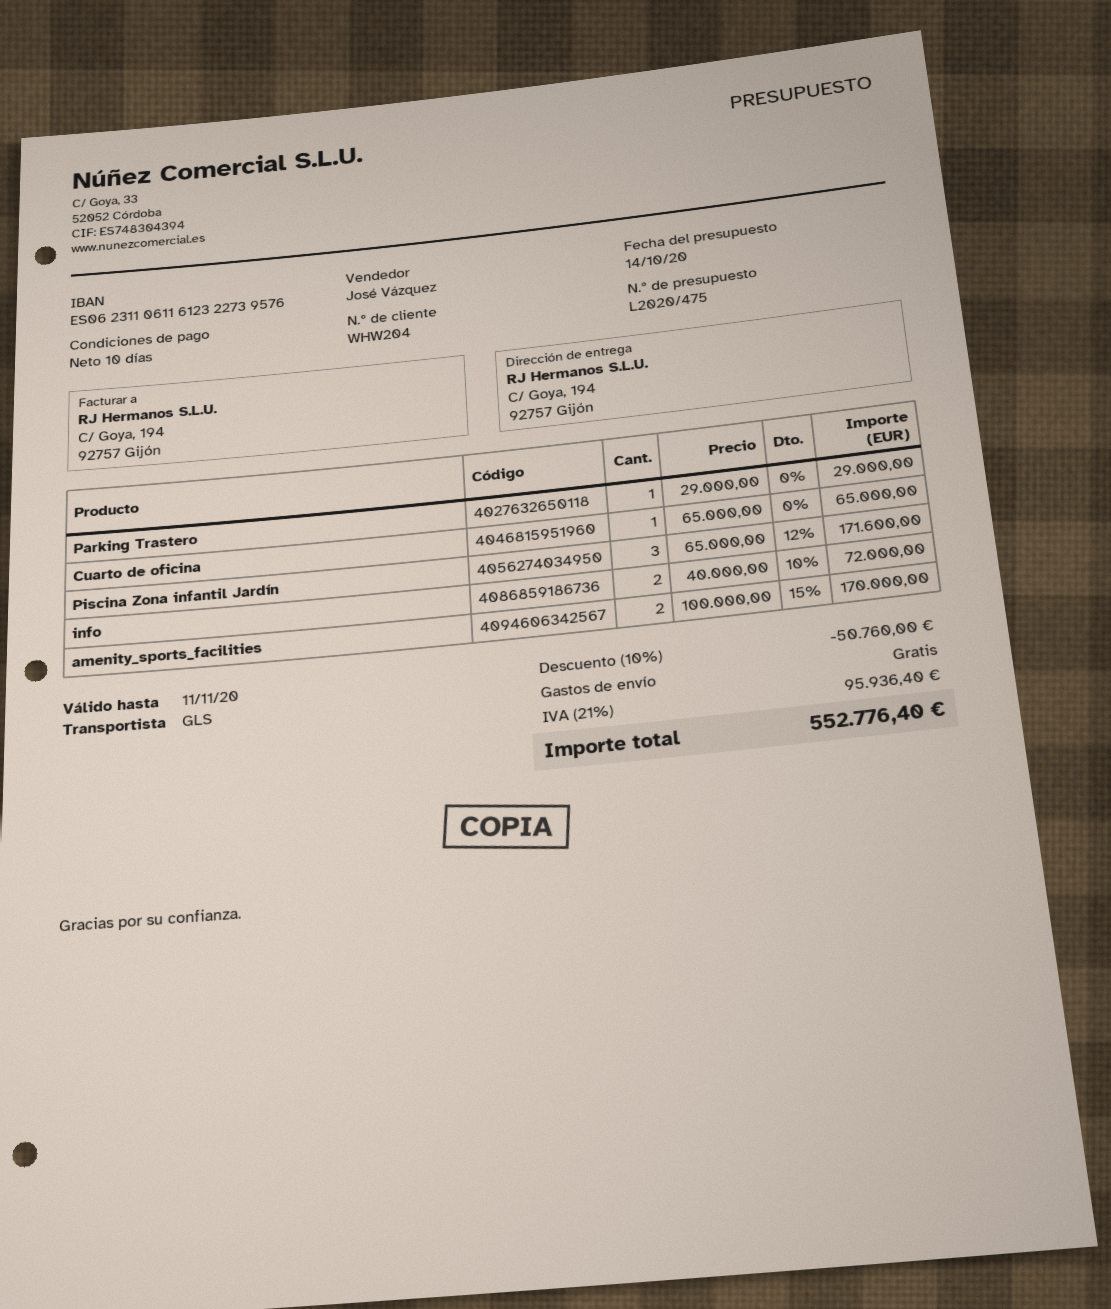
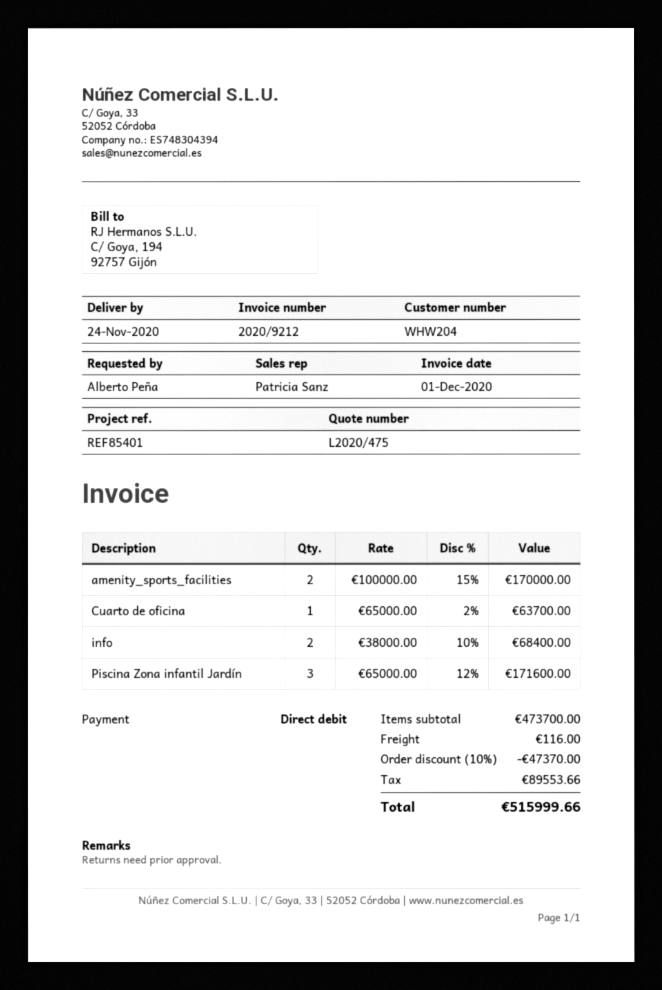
sales rep: José Vázquez -> Patricia Sanz
Parking Trastero: 1 x 29000.00 = 29000.00 -> none
Cuarto de oficina: 1 x 65000.00 = 65000.00 -> 1 x 65000.00 - 2% = 63700.00
info: 2 x 40000.00 - 10% = 72000.00 -> 2 x 38000.00 - 10% = 68400.00
discount: 10% = 50760.00 -> 10% = 47370.00
shipping: 0.00 -> 116.00
tax: 95936.40 -> 89553.66
total: 552776.40 -> 515999.66

